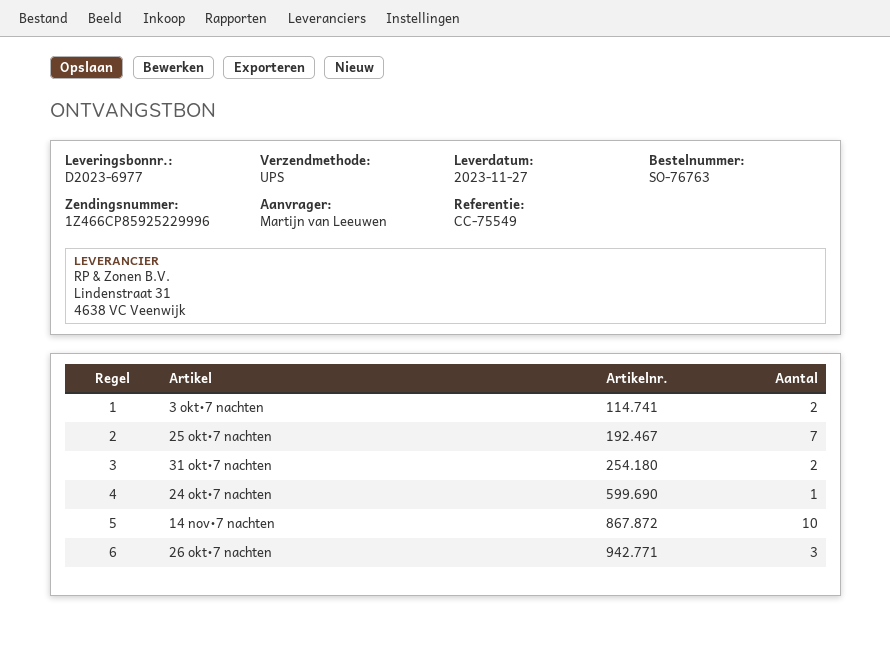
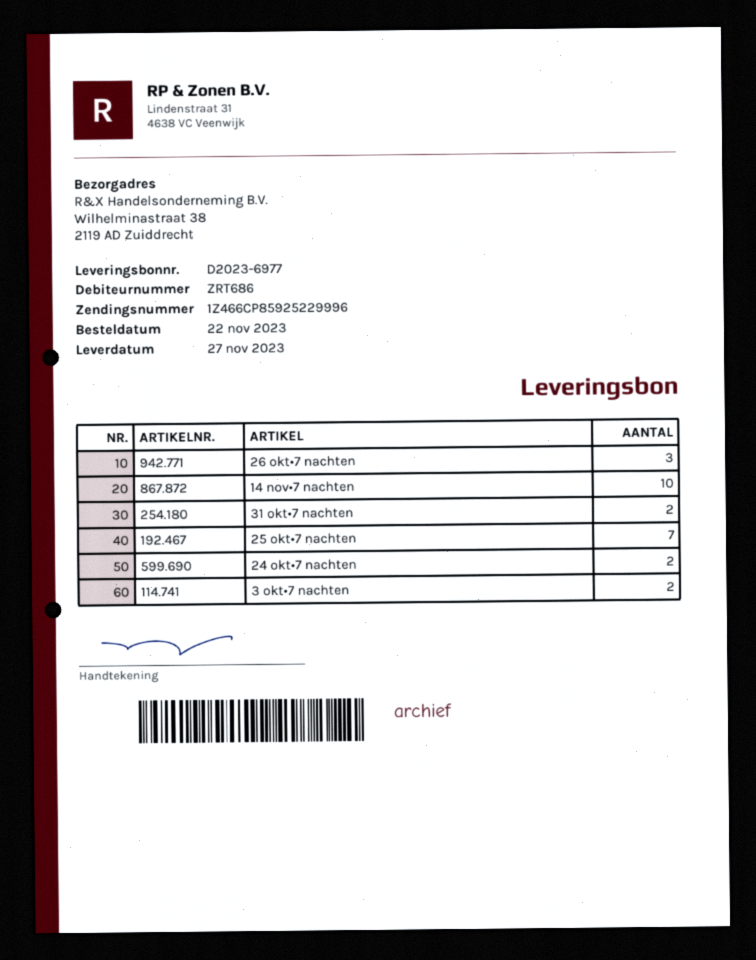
24 okt•7 nachten: 1 -> 2

